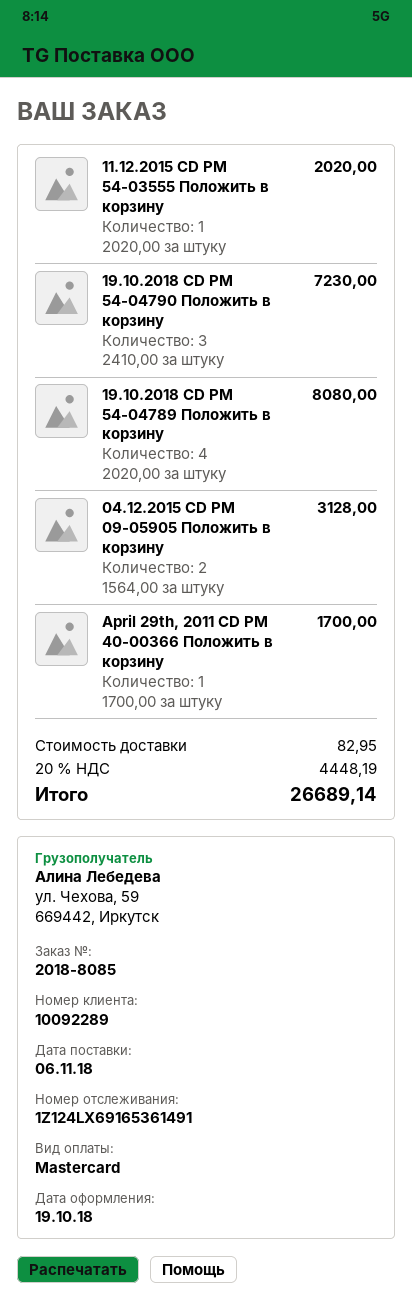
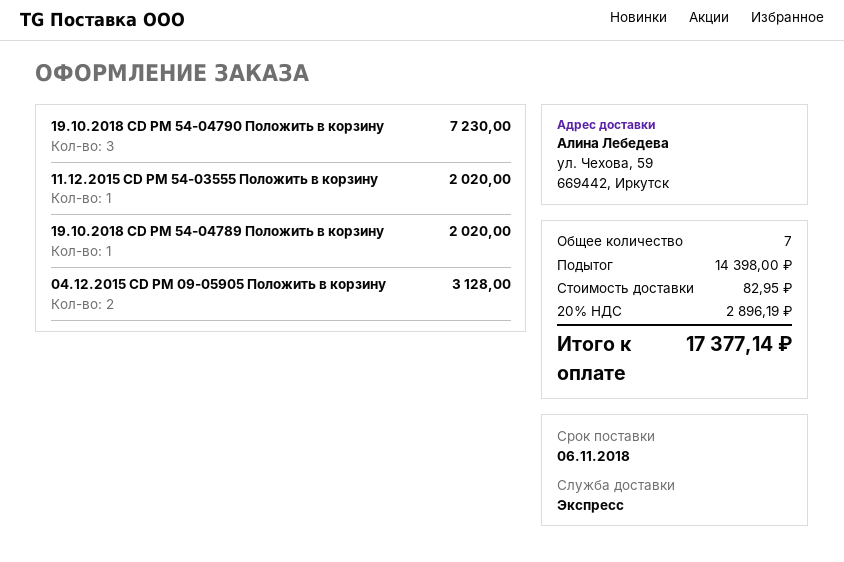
19.10.2018 CD PM 54-04789 Положить в корзину: 4 for 8080.00 -> 1 for 2020.00
April 29th, 2011 CD PM 40-00366 Положить в корзину: 1 for 1700.00 -> none
tax: 20% = 4448.19 -> 20% = 2896.19
total: 26689.14 -> 17377.14

